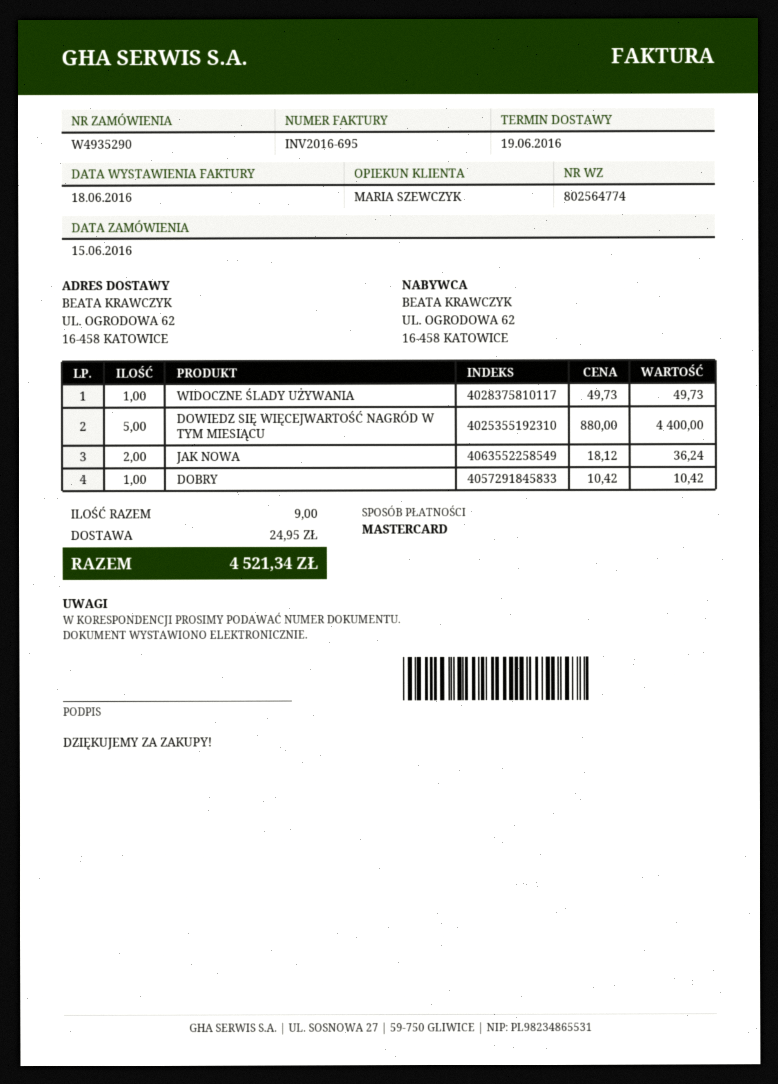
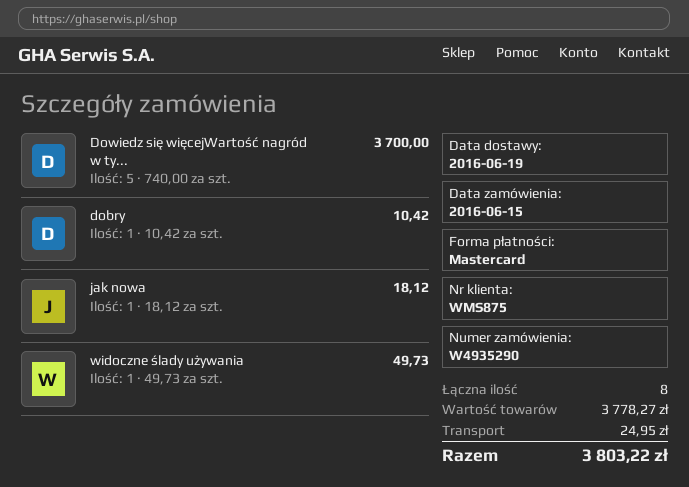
DOWIEDZ SIĘ WIĘCEJWARTOŚĆ NAGRÓD W TYM MIESIĄCU: 5 x 880.00 = 4400.00 -> 5 x 740.00 = 3700.00
JAK NOWA: 2 x 18.12 = 36.24 -> 1 x 18.12 = 18.12
total quantity: 9 -> 8
total: 4521.34 -> 3803.22

